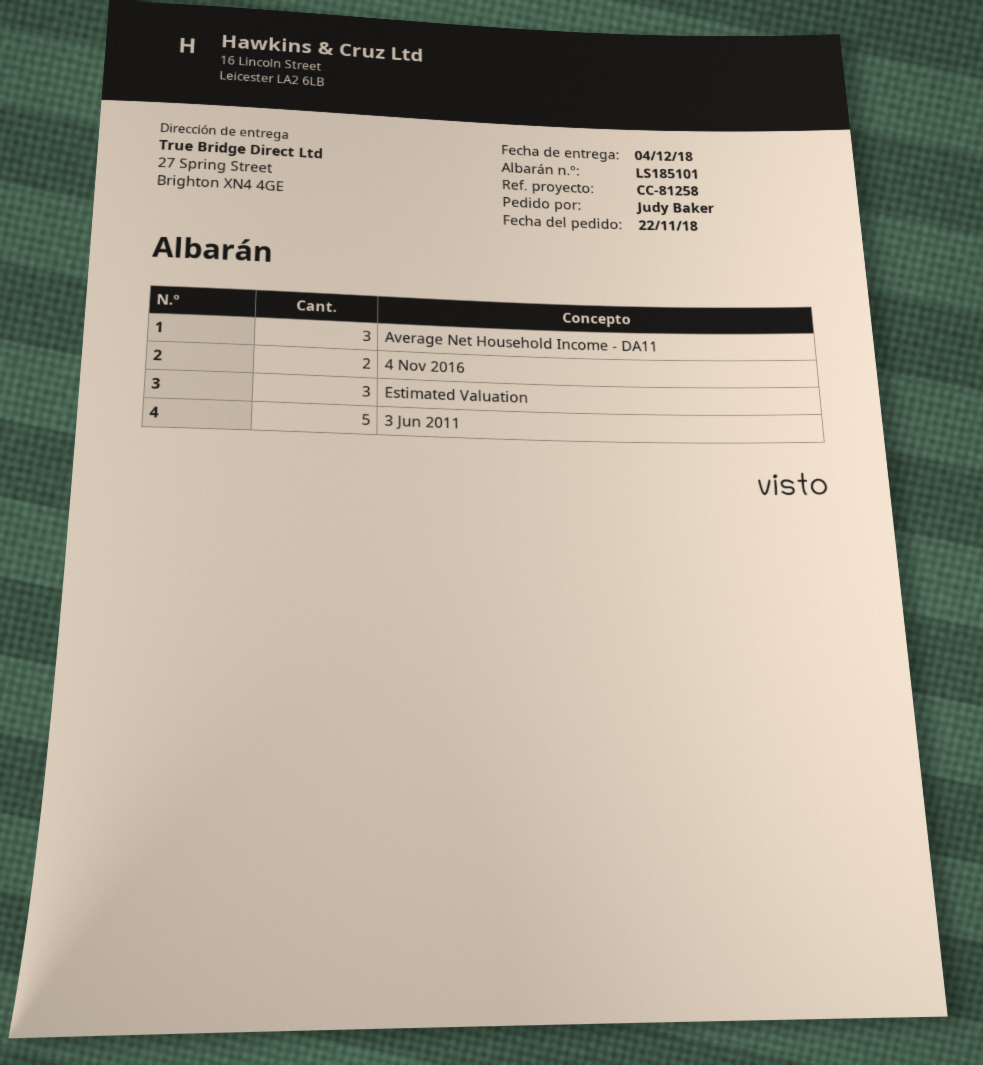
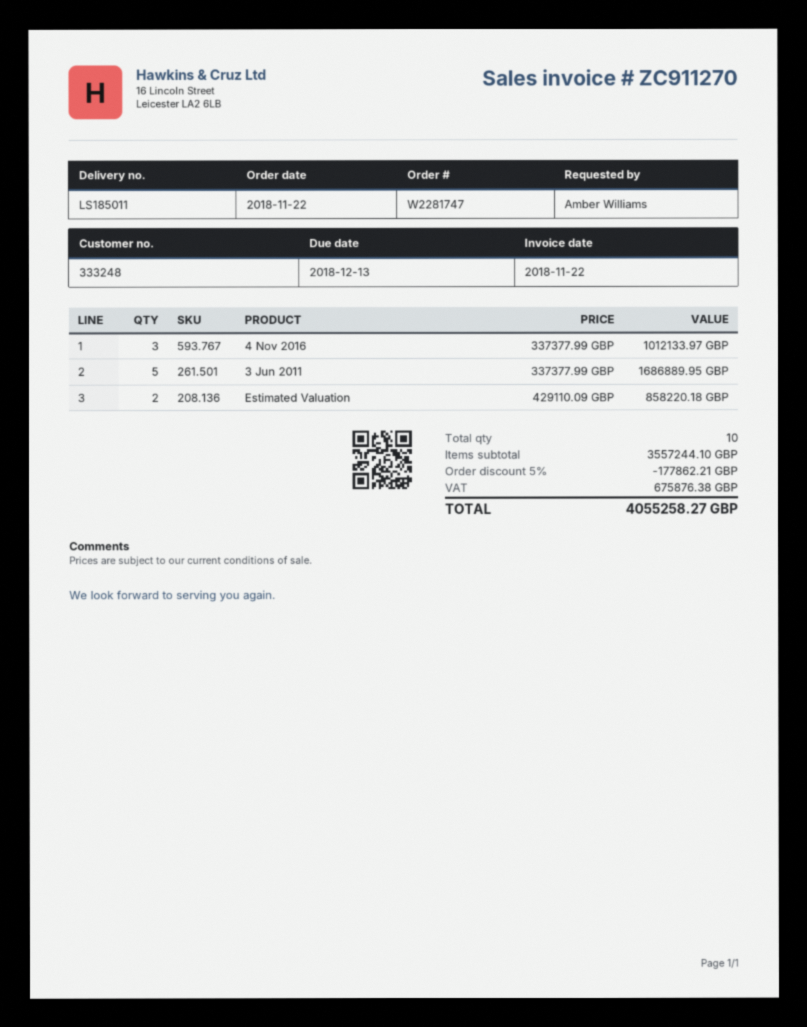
delivery note number: LS185101 -> LS185011
ordered by: Judy Baker -> Amber Williams
Average Net Household Income - DA11: 3 -> none
4 Nov 2016: 2 -> 3
Estimated Valuation: 3 -> 2

